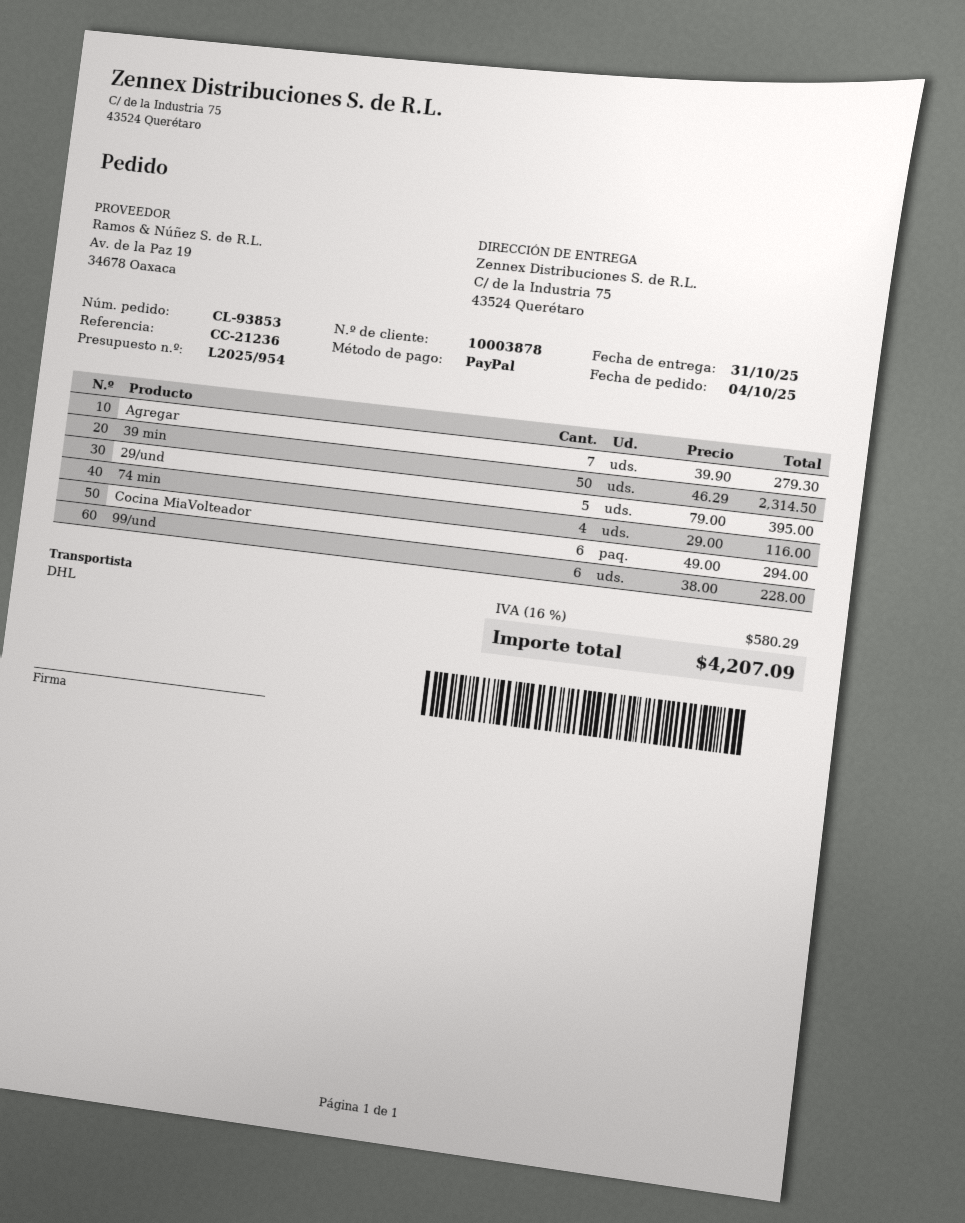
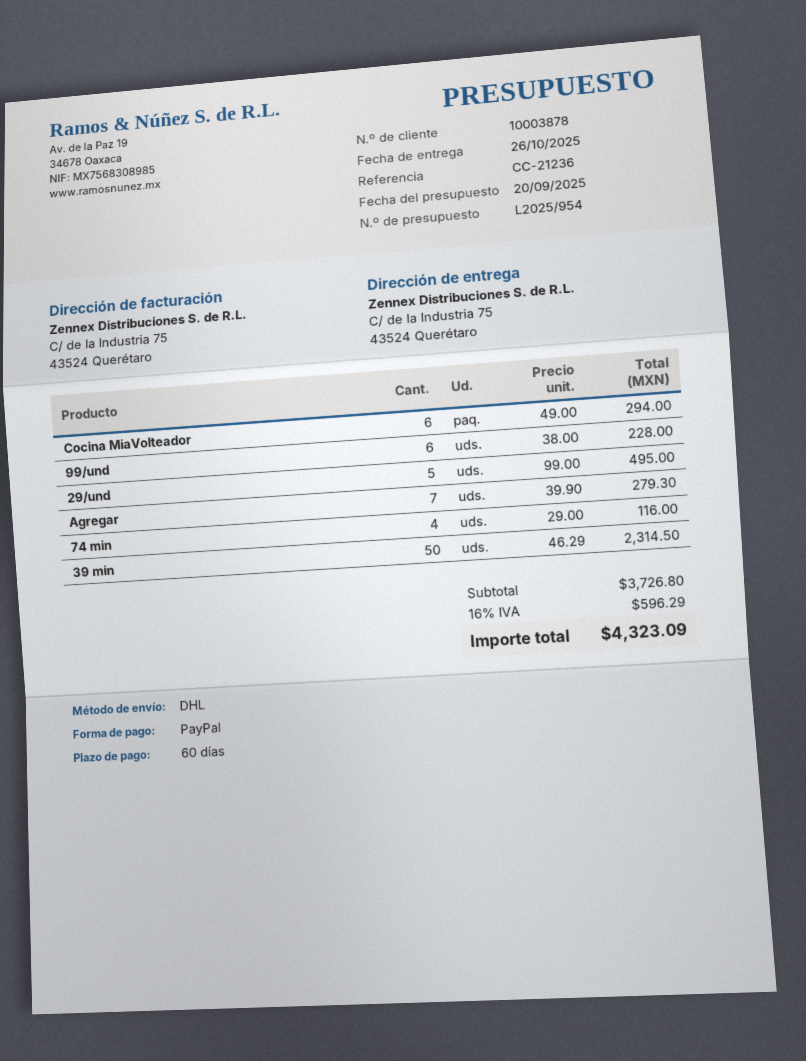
delivery date: 2025-10-31 -> 2025-10-26
29/und: 5 x 79.00 = 395.00 -> 5 x 99.00 = 495.00
tax: 16% = 580.29 -> 16% = 596.29
total: 4207.09 -> 4323.09

